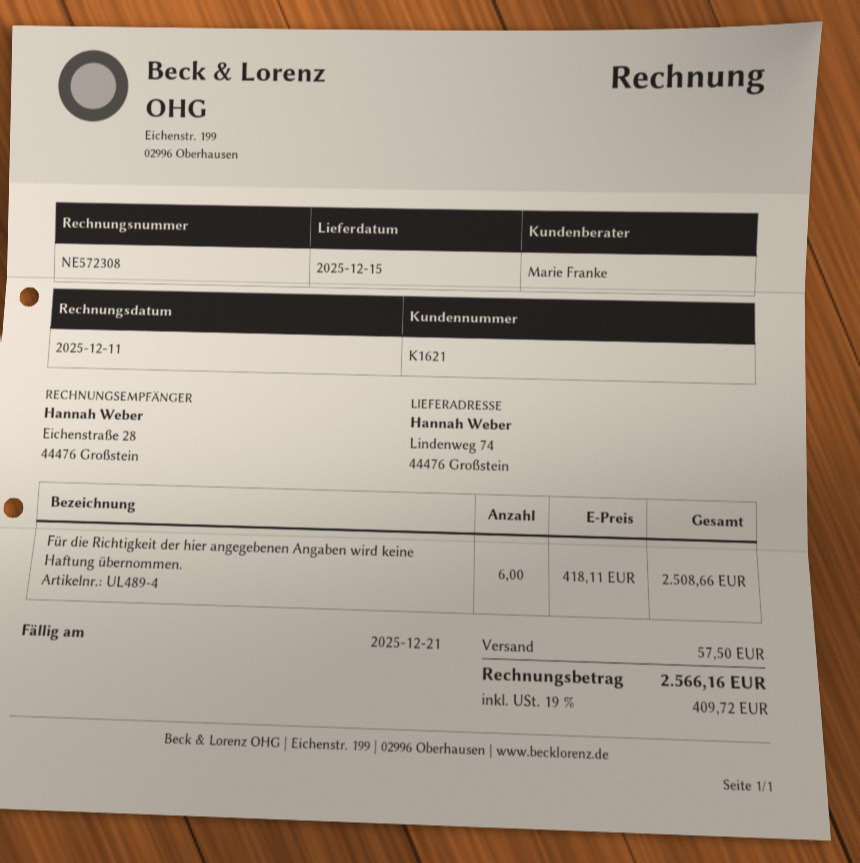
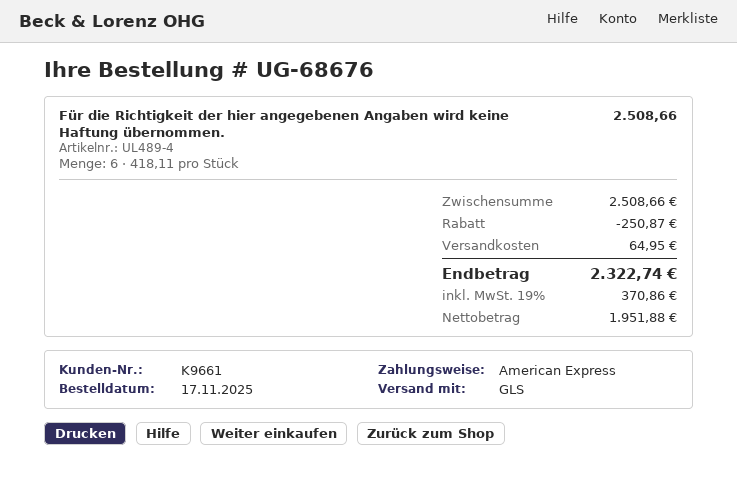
customer number: K1621 -> K9661
discount: none -> 250.87
shipping: 57.50 -> 64.95
tax: 19% = 409.72 -> 19% = 370.86
total: 2566.16 -> 2322.74

